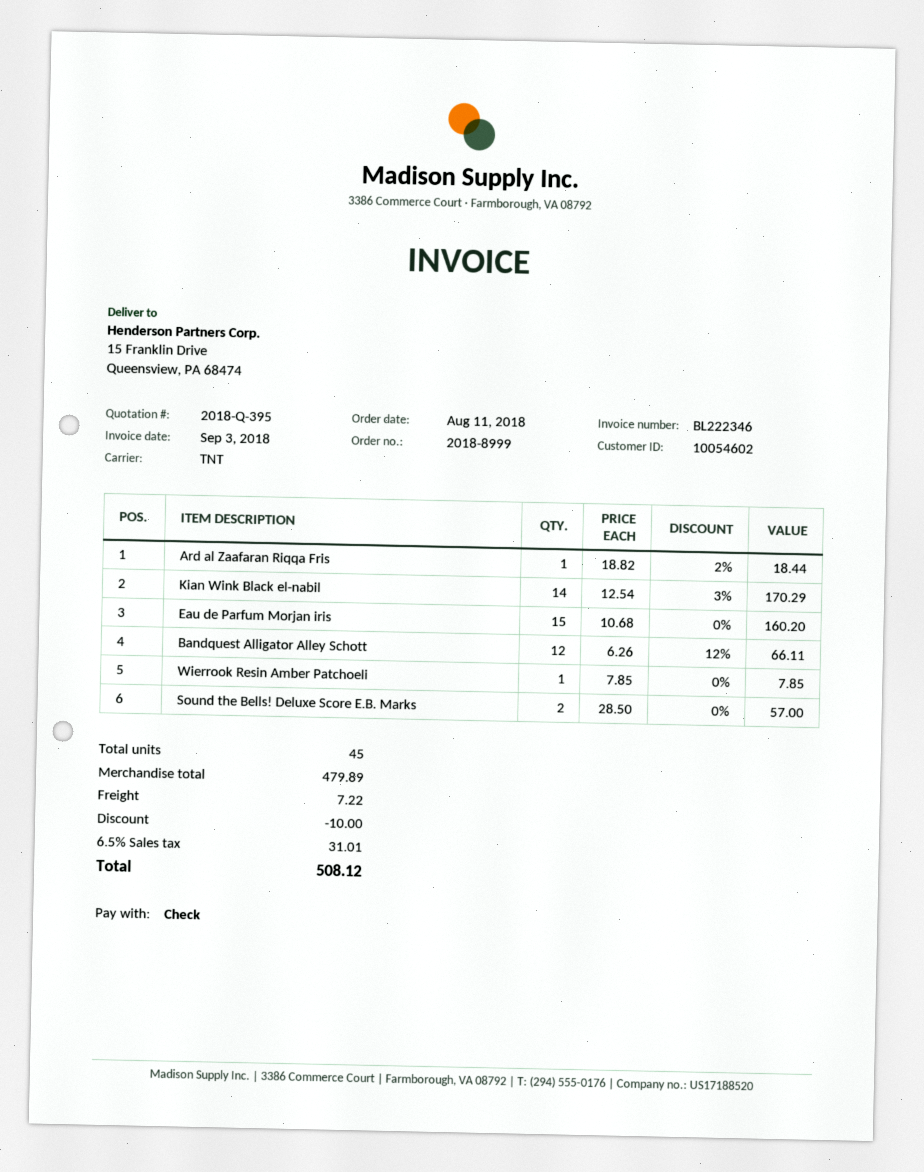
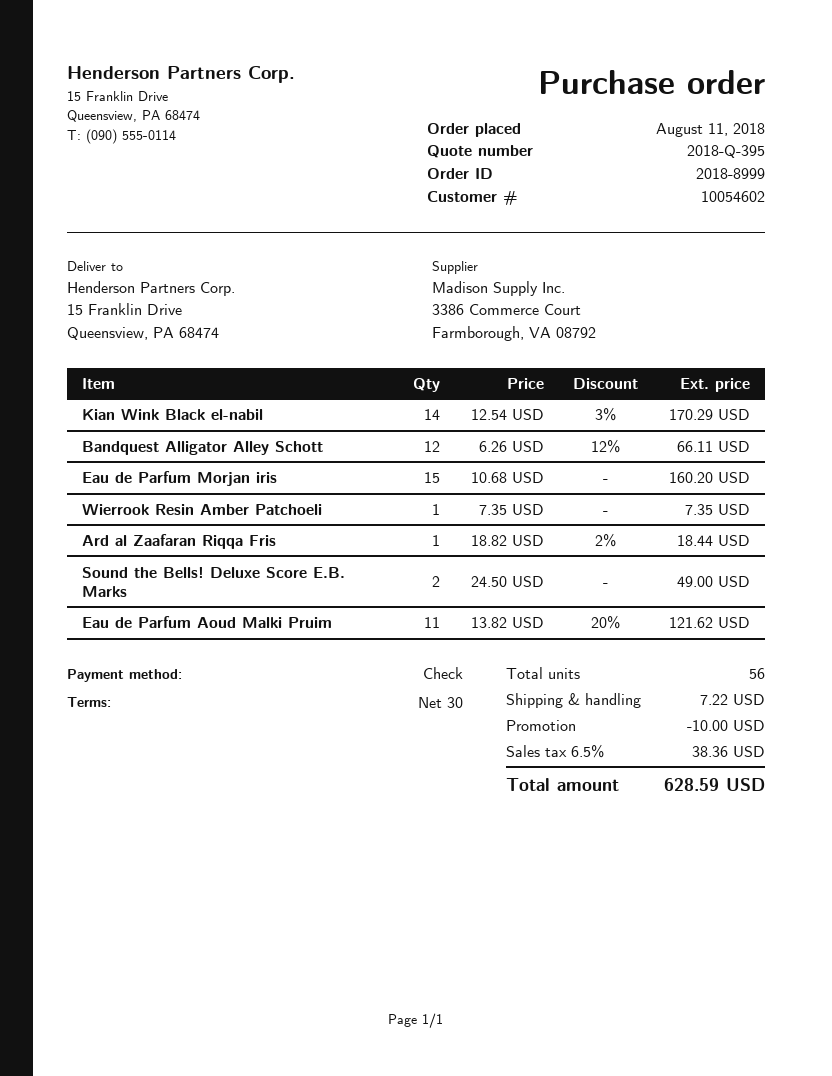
Wierrook Resin Amber Patchoeli: 1 x 7.85 = 7.85 -> 1 x 7.35 = 7.35
Sound the Bells! Deluxe Score E.B. Marks: 2 x 28.50 = 57.00 -> 2 x 24.50 = 49.00
Eau de Parfum Aoud Malki Pruim: none -> 11 x 13.82 - 20% = 121.62
total quantity: 45 -> 56
tax: 6.5% = 31.01 -> 6.5% = 38.36
total: 508.12 -> 628.59

